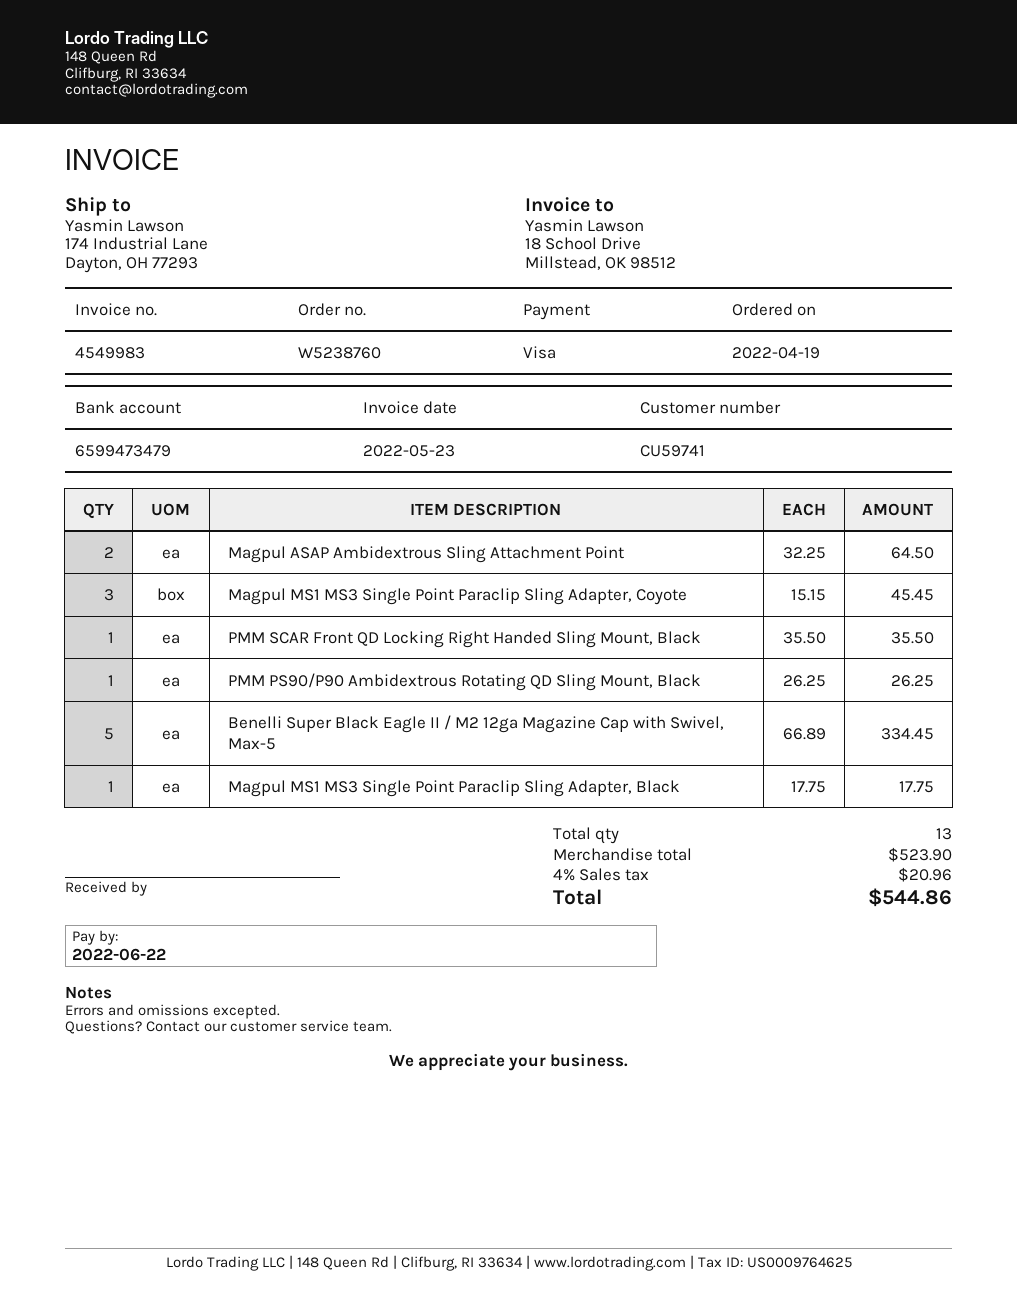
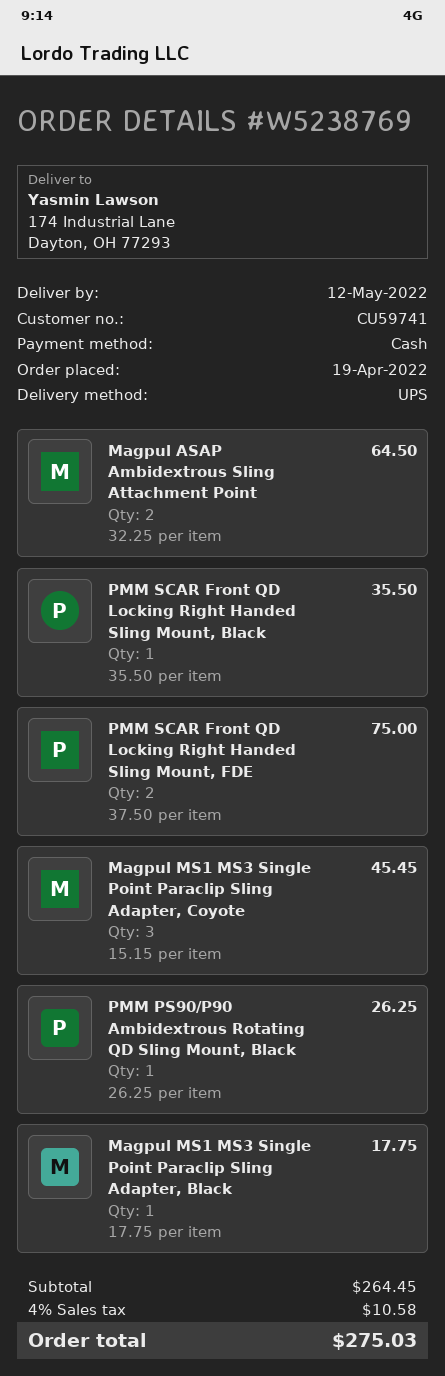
order number: W5238760 -> W5238769
payment method: Visa -> cash
Benelli Super Black Eagle II / M2 12ga Magazine Cap with Swivel, Max-5: 5 x 66.89 = 334.45 -> none
PMM SCAR Front QD Locking Right Handed Sling Mount, FDE: none -> 2 x 37.50 = 75.00
subtotal: 523.90 -> 264.45
tax: 4% = 20.96 -> 4% = 10.58
total: 544.86 -> 275.03

